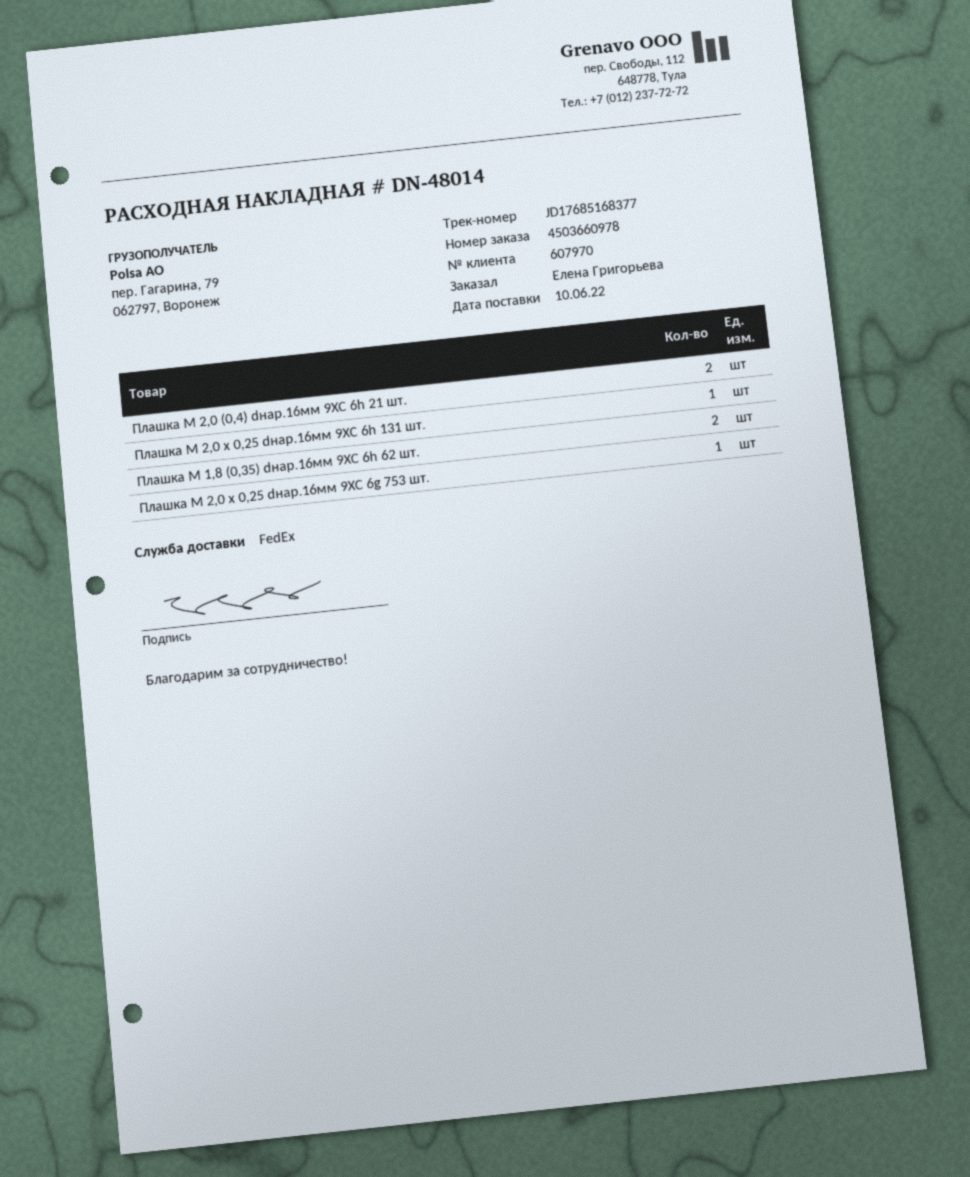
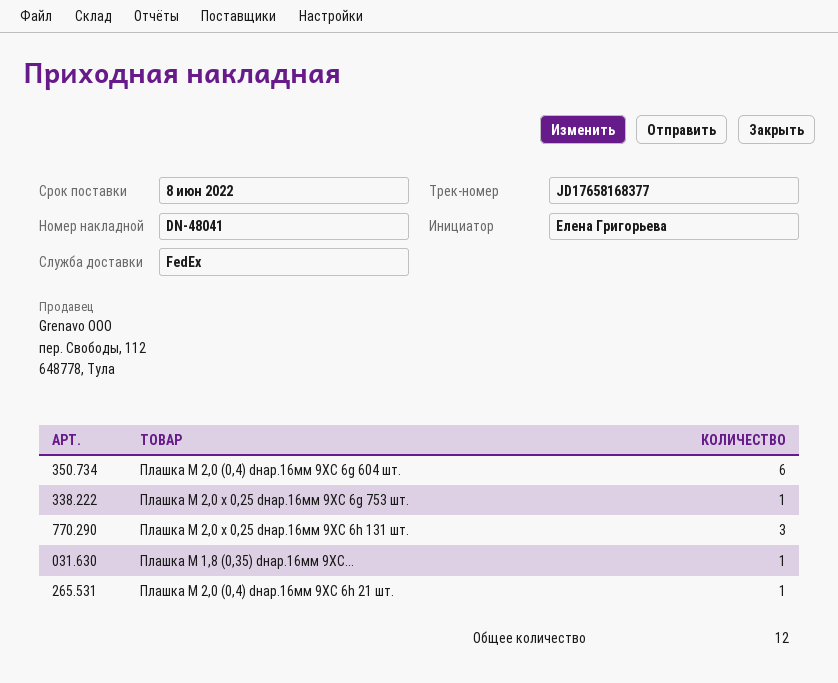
delivery note number: DN-48014 -> DN-48041
delivery date: 2022-06-10 -> 2022-06-08
tracking number: JD17685168377 -> JD17658168377
Плашка М 2,0 (0,4) dнар.16мм 9ХС 6h 21 шт.: 2 -> 1
Плашка М 2,0 х 0,25 dнар.16мм 9ХС 6h 131 шт.: 1 -> 3
Плашка М 1,8 (0,35) dнар.16мм 9ХС 6h 62 шт.: 2 -> 1
Плашка М 2,0 (0,4) dнар.16мм 9ХС 6g 604 шт.: none -> 6

